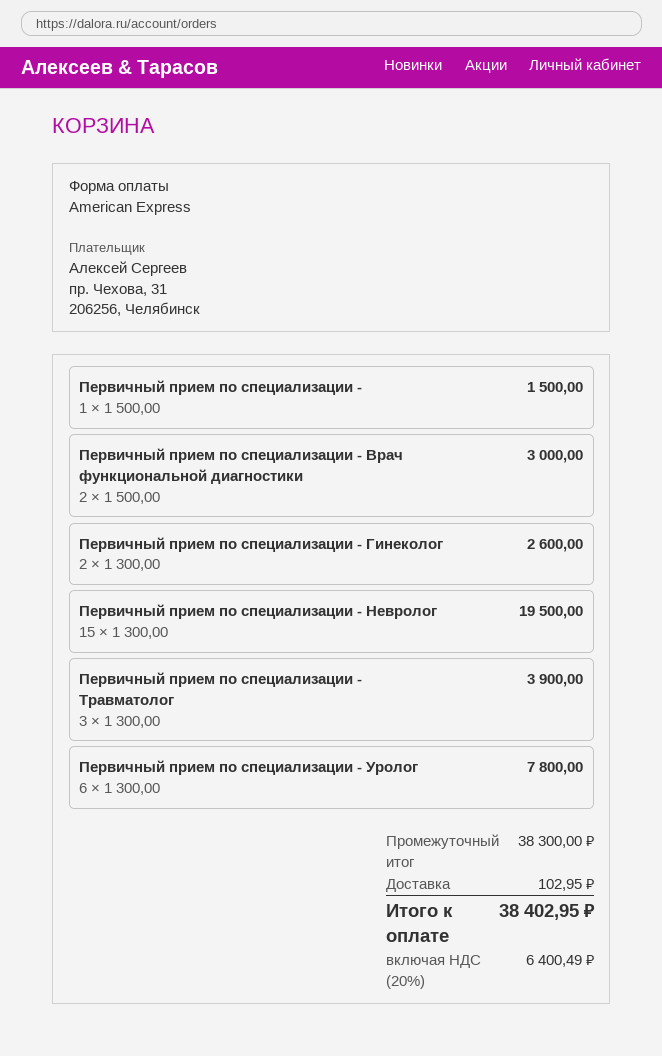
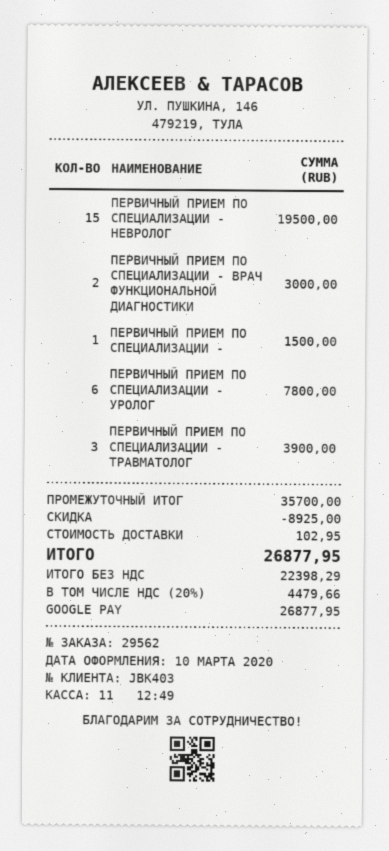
payment method: American Express -> Google Pay
Первичный прием по специализации - Гинеколог: 2 for 2600.00 -> none
subtotal: 38300.00 -> 35700.00
discount: none -> 8925.00
tax: 20% = 6400.49 -> 20% = 4479.66
total: 38402.95 -> 26877.95

